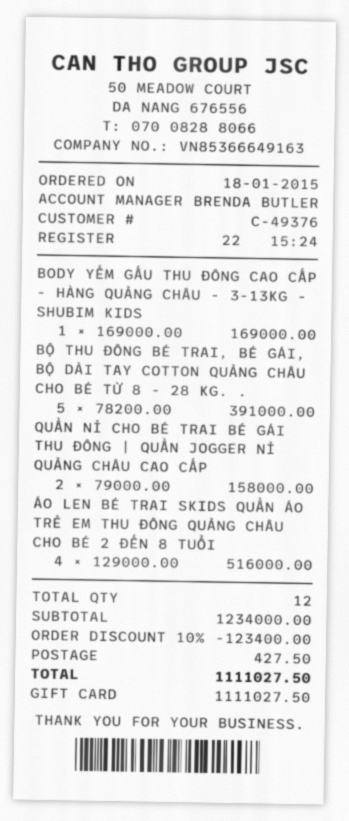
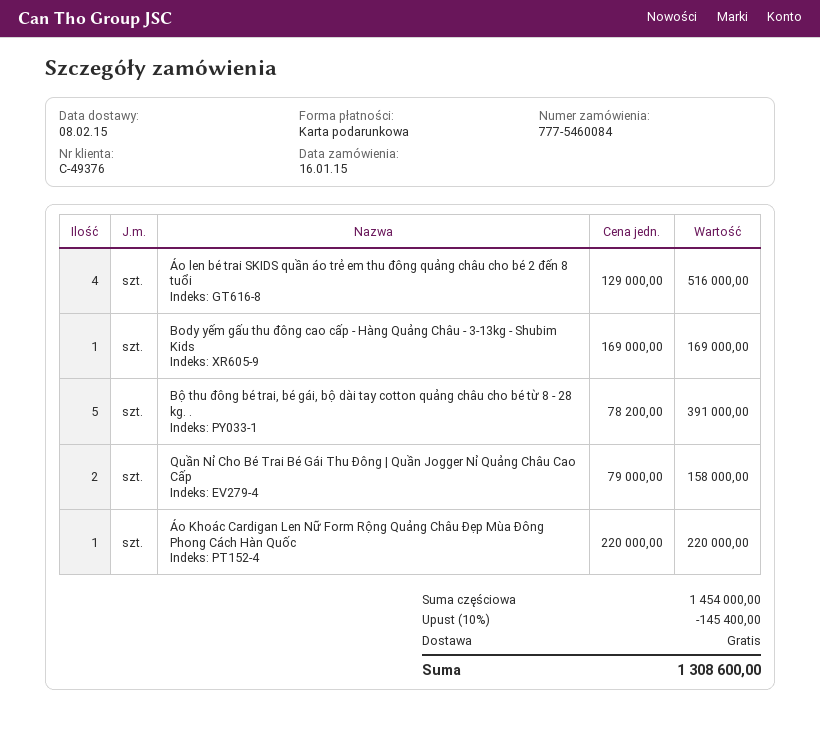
order date: 2015-01-18 -> 2015-01-16
Áo Khoác Cardigan Len Nữ Form Rộng Quảng Châu Đẹp Mùa Đông Phong Cách Hàn Quốc: none -> 1 x 220000.00 = 220000.00
subtotal: 1234000.00 -> 1454000.00
discount: 10% = 123400.00 -> 10% = 145400.00
shipping: 427.50 -> 0.00
total: 1111027.50 -> 1308600.00

